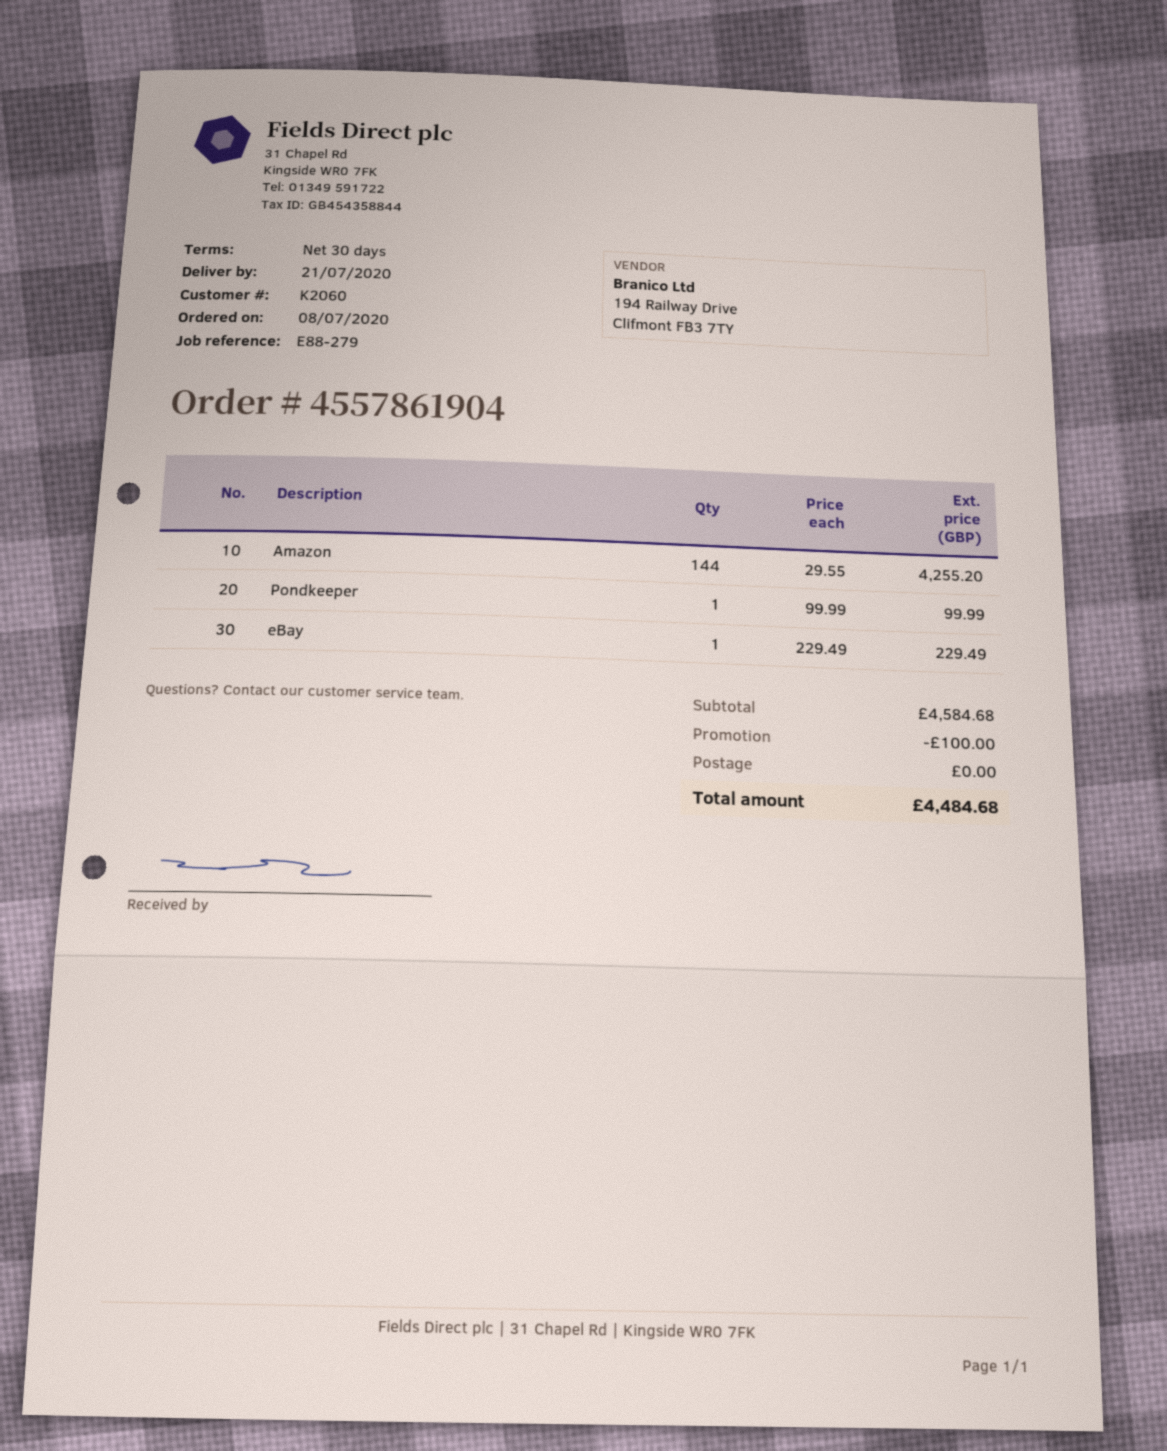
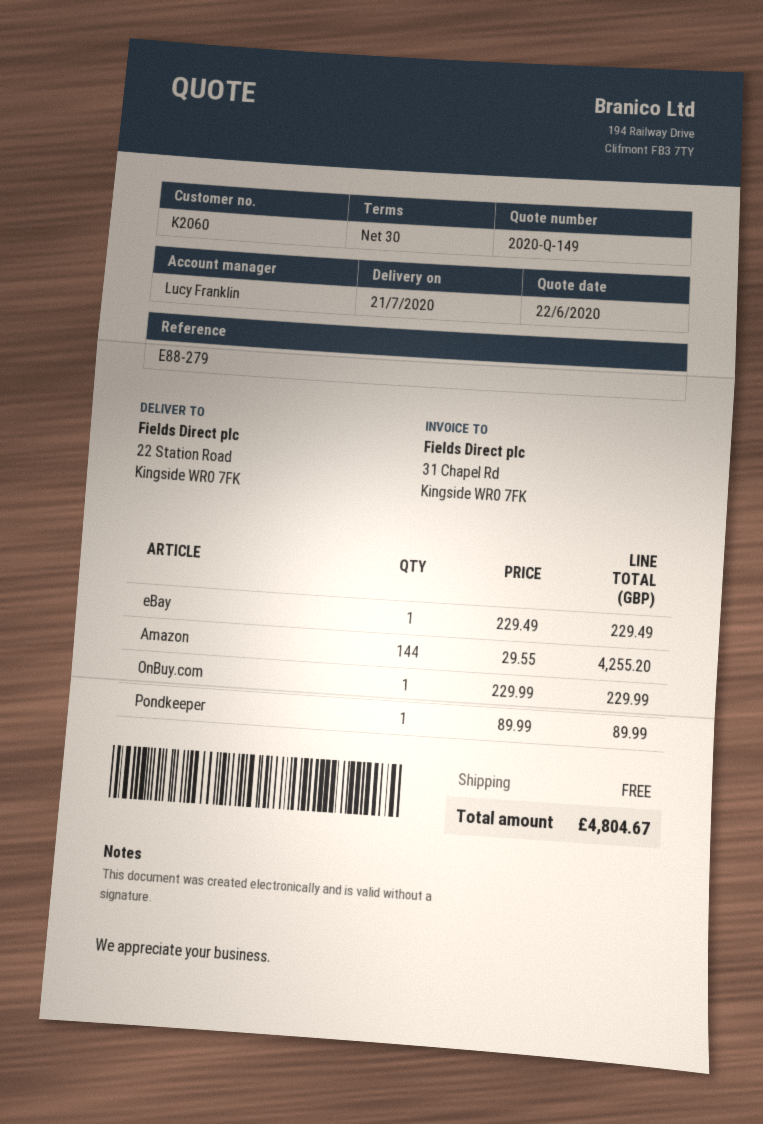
Pondkeeper: 1 x 99.99 = 99.99 -> 1 x 89.99 = 89.99
OnBuy.com: none -> 1 x 229.99 = 229.99
discount: 100.00 -> none
total: 4484.68 -> 4804.67

